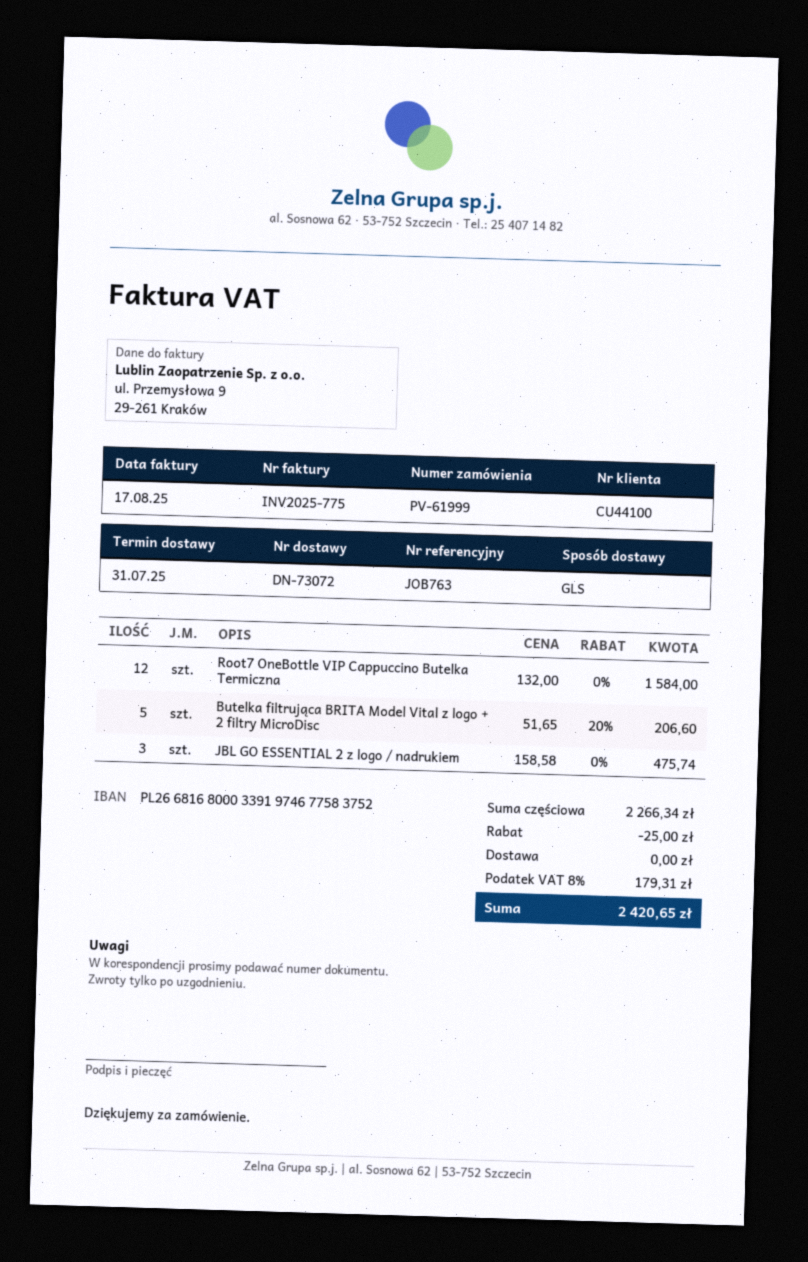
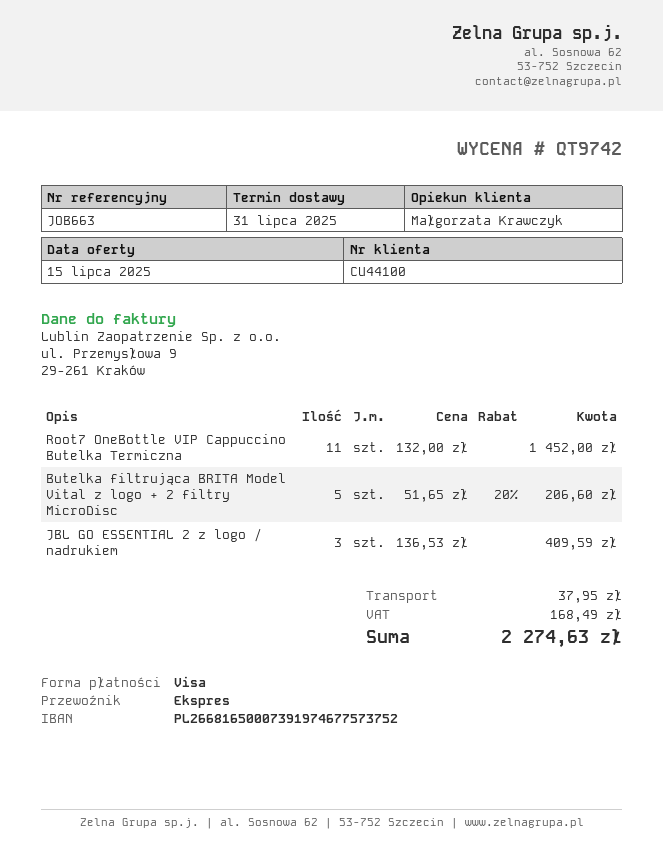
reference: JOB763 -> JOB663
bank account: PL26681680003391974677583752 -> PL26681650007391974677573752
shipping method: GLS -> express
Root7 OneBottle VIP Cappuccino Butelka Termiczna: 12 x 132.00 = 1584.00 -> 11 x 132.00 = 1452.00
JBL GO ESSENTIAL 2 z logo / nadrukiem: 3 x 158.58 = 475.74 -> 3 x 136.53 = 409.59
discount: 25.00 -> none
shipping: 0.00 -> 37.95
tax: 179.31 -> 168.49
total: 2420.65 -> 2274.63

